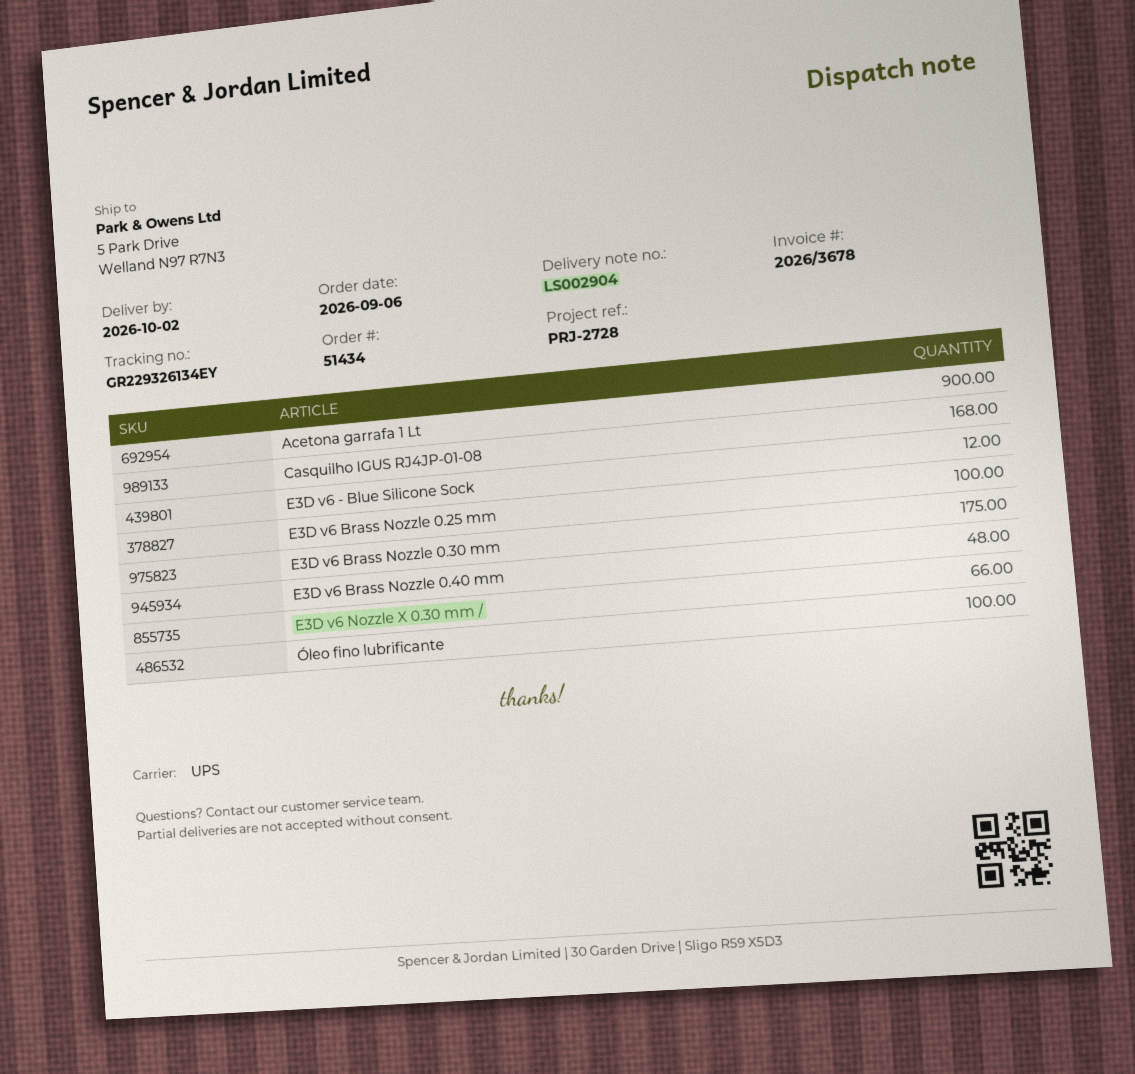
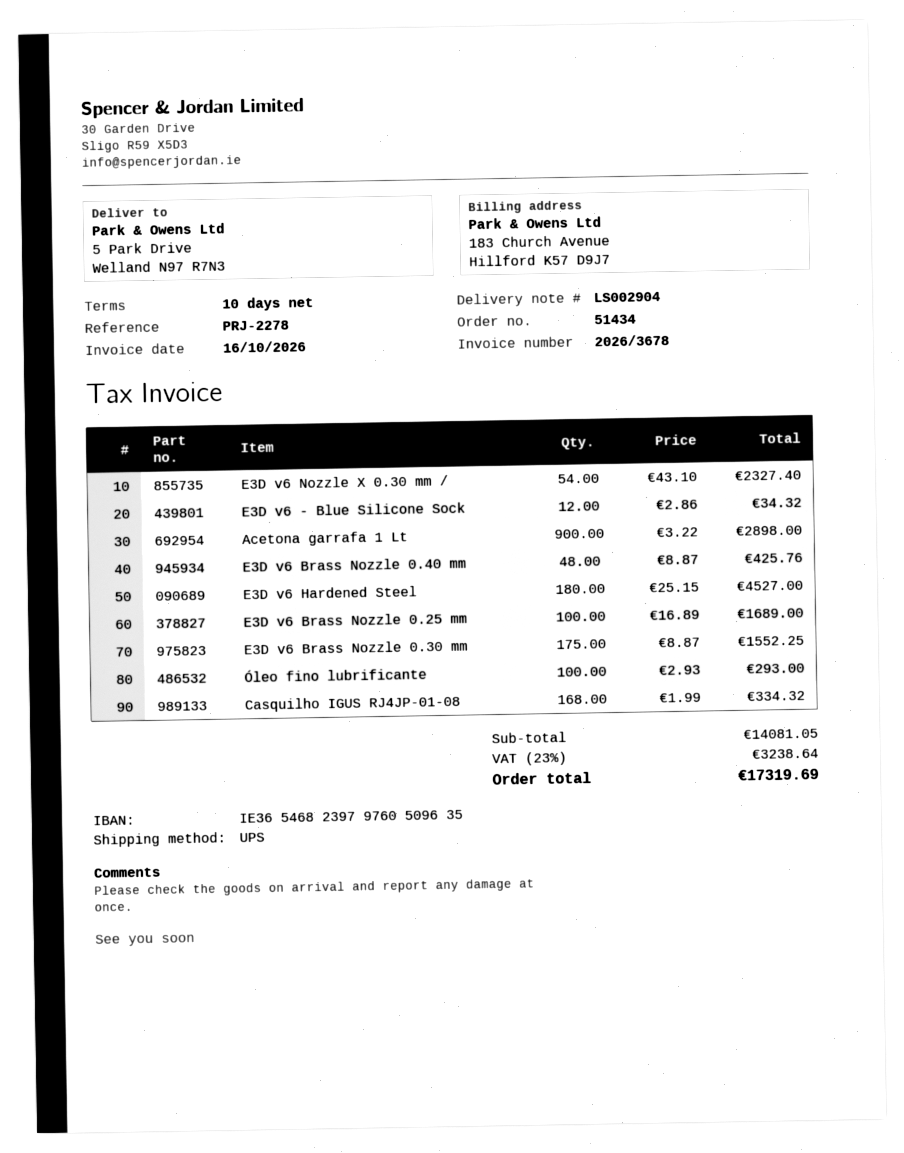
reference: PRJ-2728 -> PRJ-2278
E3D v6 Nozzle X 0.30 mm /: 66 -> 54
E3D v6 Hardened Steel: none -> 180

